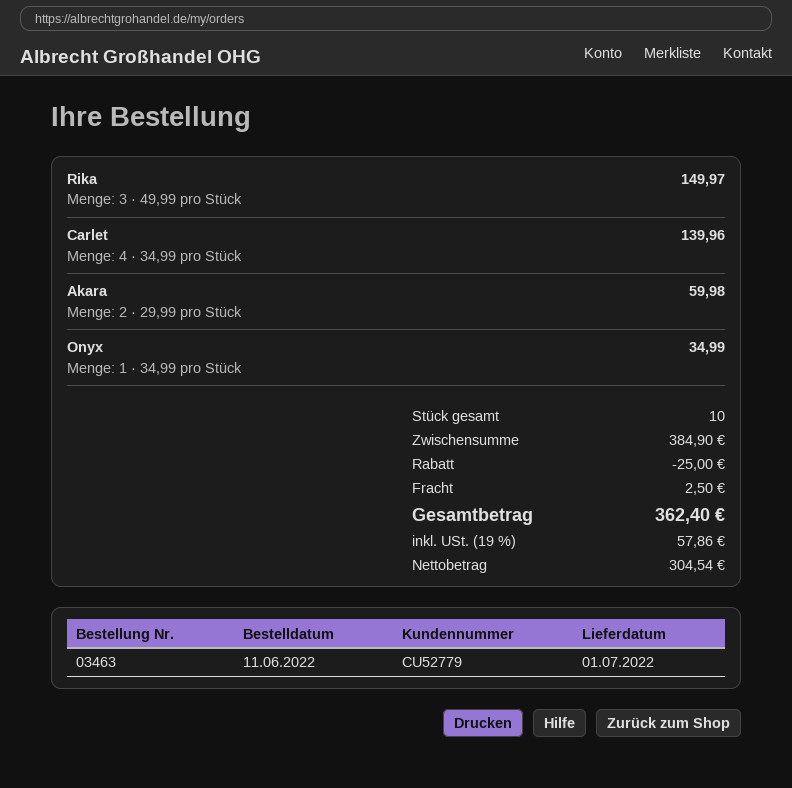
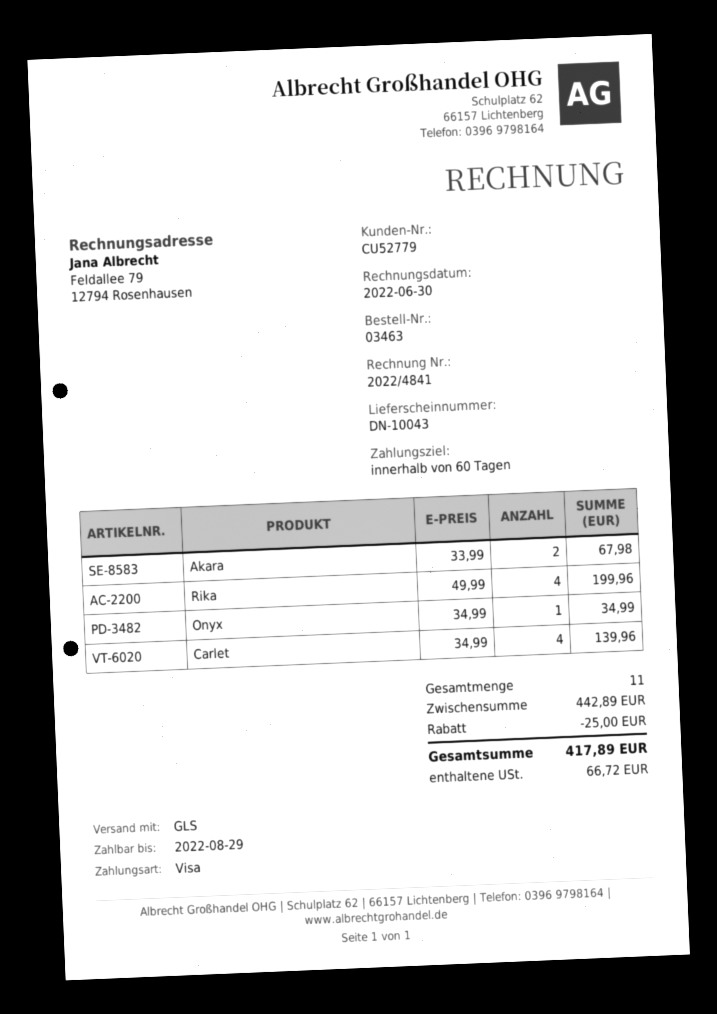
Rika: 3 x 49.99 = 149.97 -> 4 x 49.99 = 199.96
Akara: 2 x 29.99 = 59.98 -> 2 x 33.99 = 67.98
total quantity: 10 -> 11
subtotal: 384.90 -> 442.89
shipping: 2.50 -> none
tax: 57.86 -> 66.72
total: 362.40 -> 417.89

